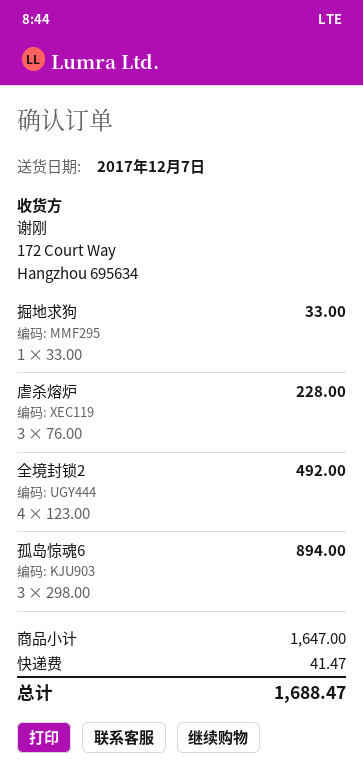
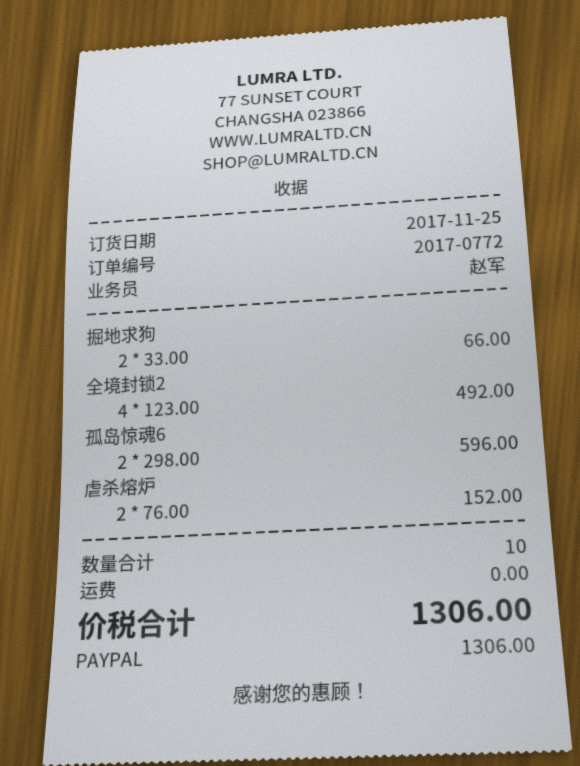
掘地求狗: 1 x 33.00 = 33.00 -> 2 x 33.00 = 66.00
虐杀熔炉: 3 x 76.00 = 228.00 -> 2 x 76.00 = 152.00
孤岛惊魂6: 3 x 298.00 = 894.00 -> 2 x 298.00 = 596.00
shipping: 41.47 -> 0.00
total: 1688.47 -> 1306.00

